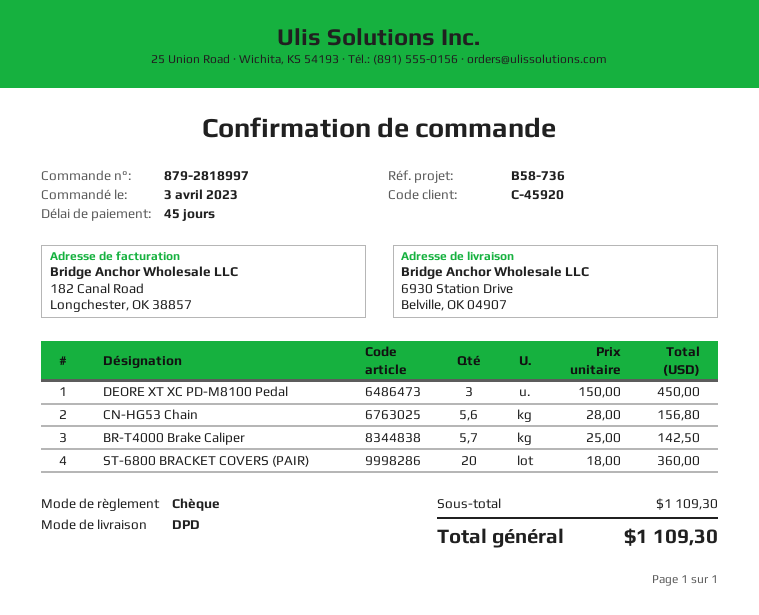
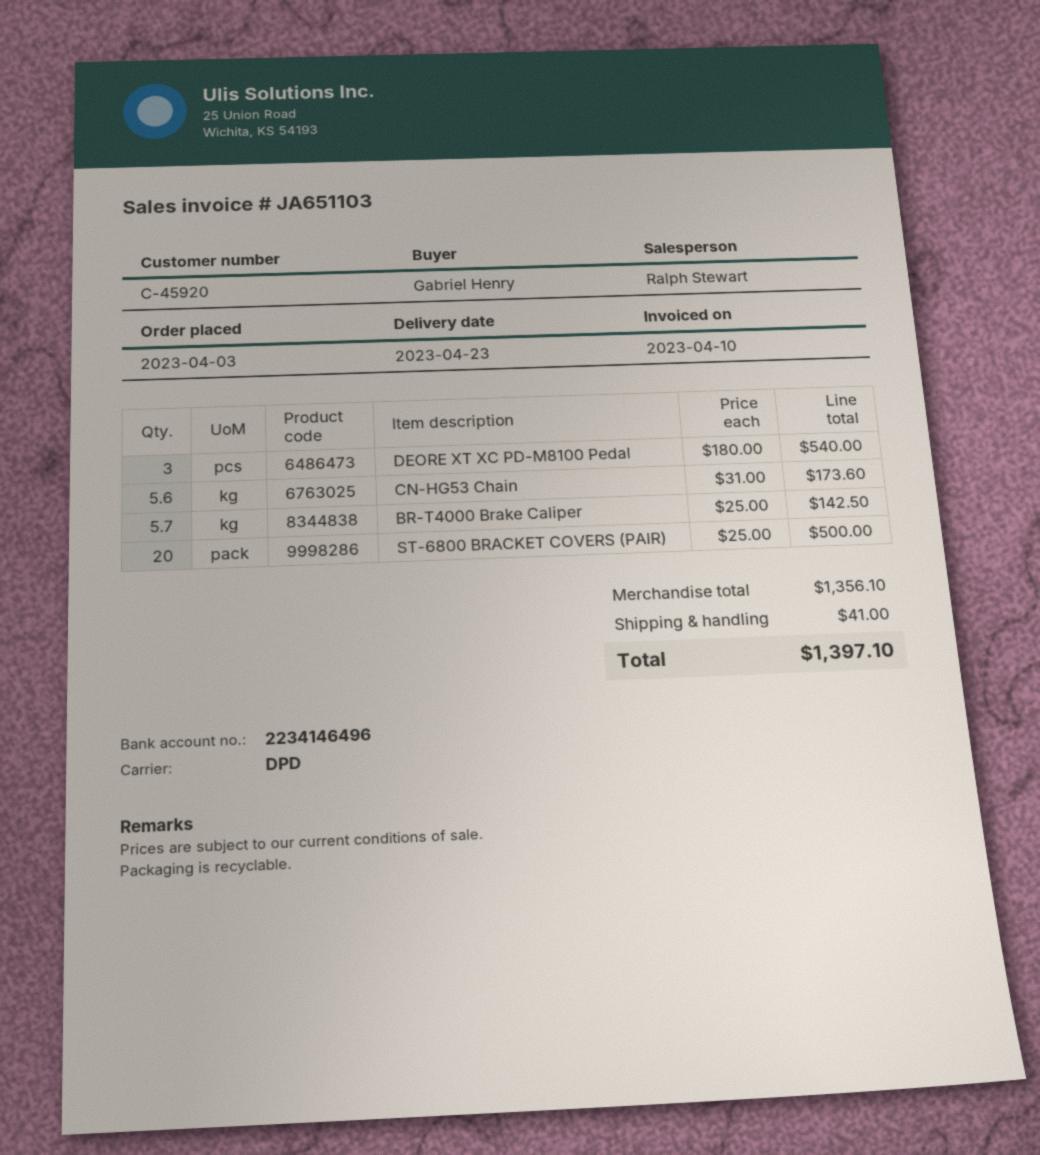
DEORE XT XC PD-M8100 Pedal: 3 x 150.00 = 450.00 -> 3 x 180.00 = 540.00
CN-HG53 Chain: 5.6 x 28.00 = 156.80 -> 5.6 x 31.00 = 173.60
ST-6800 BRACKET COVERS (PAIR): 20 x 18.00 = 360.00 -> 20 x 25.00 = 500.00
subtotal: 1109.30 -> 1356.10
shipping: none -> 41.00
total: 1109.30 -> 1397.10

